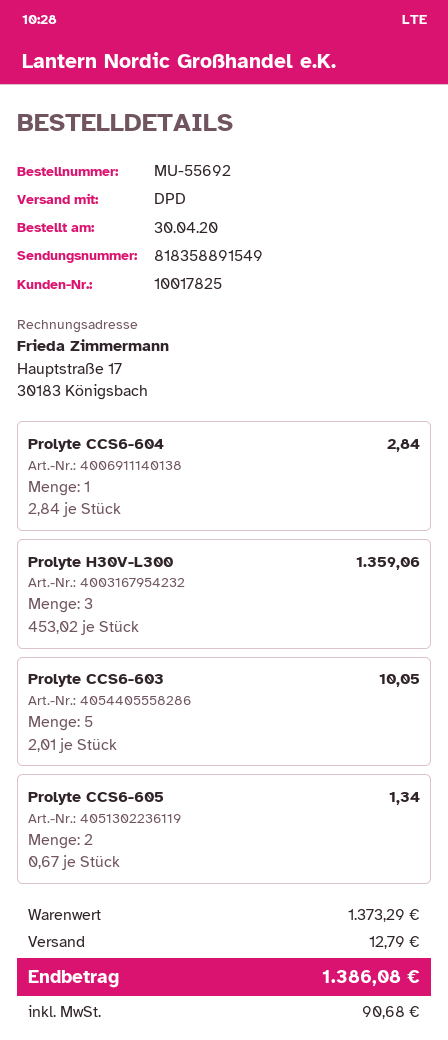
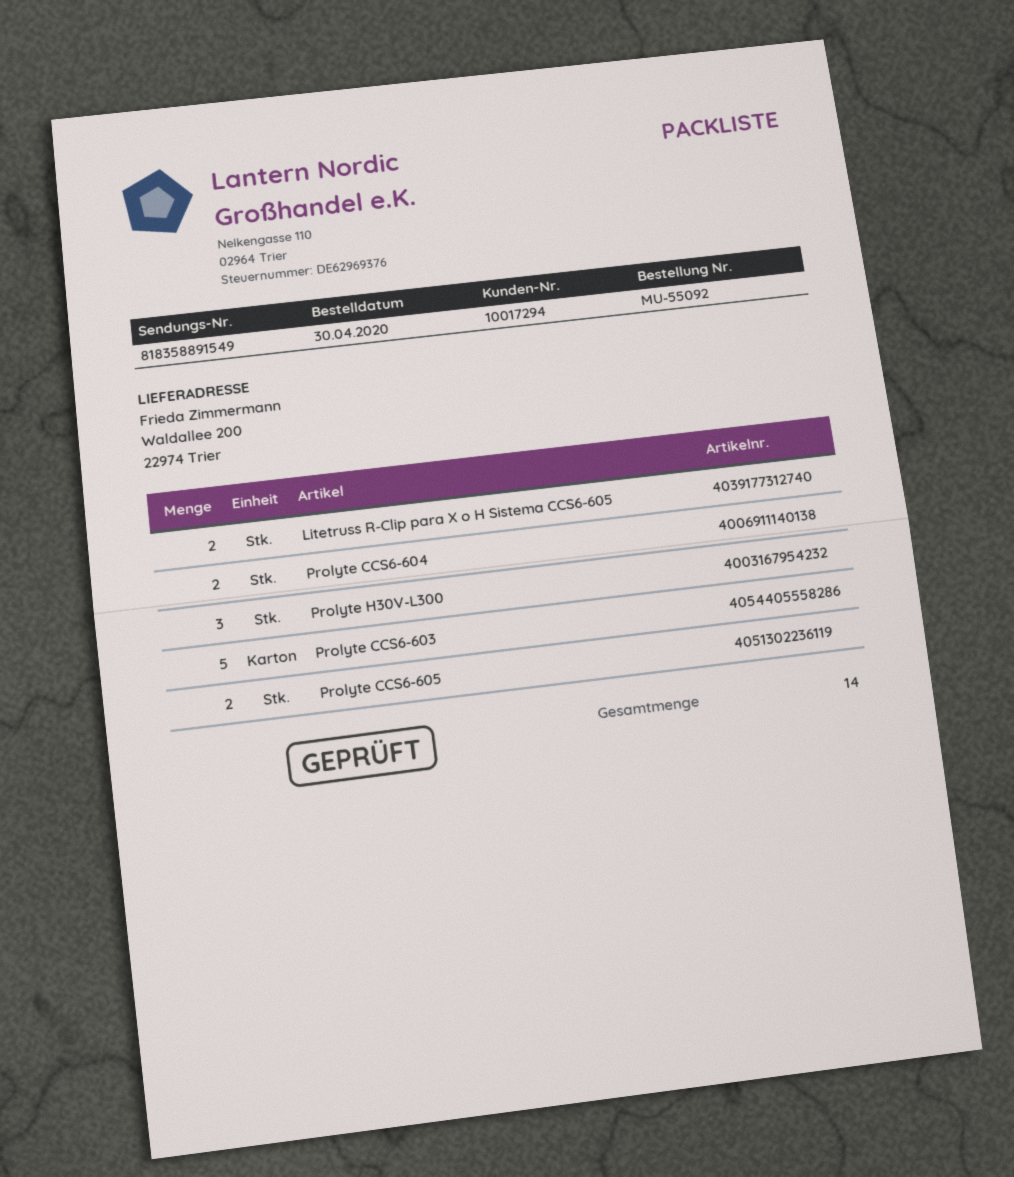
order number: MU-55692 -> MU-55092
customer number: 10017825 -> 10017294
Prolyte CCS6-604: 1 -> 2
Litetruss R-Clip para X o H Sistema CCS6-605: none -> 2

